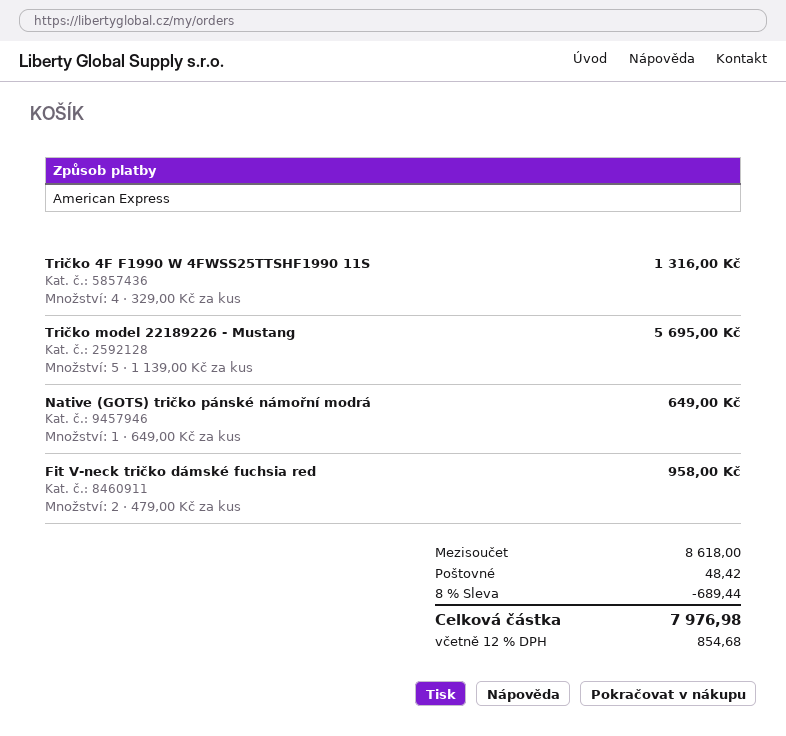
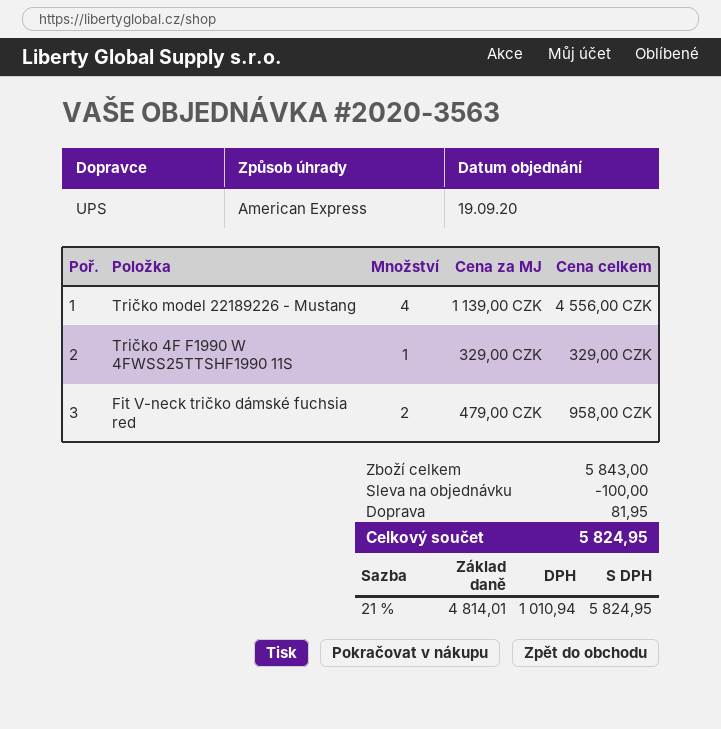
Tričko 4F F1990 W 4FWSS25TTSHF1990 11S: 4 x 329.00 = 1316.00 -> 1 x 329.00 = 329.00
Tričko model 22189226 - Mustang: 5 x 1139.00 = 5695.00 -> 4 x 1139.00 = 4556.00
Native (GOTS) tričko pánské námořní modrá: 1 x 649.00 = 649.00 -> none
subtotal: 8618.00 -> 5843.00
discount: 689.44 -> 100.00
shipping: 48.42 -> 81.95
tax: 12% = 854.68 -> 21% = 1010.94
total: 7976.98 -> 5824.95

